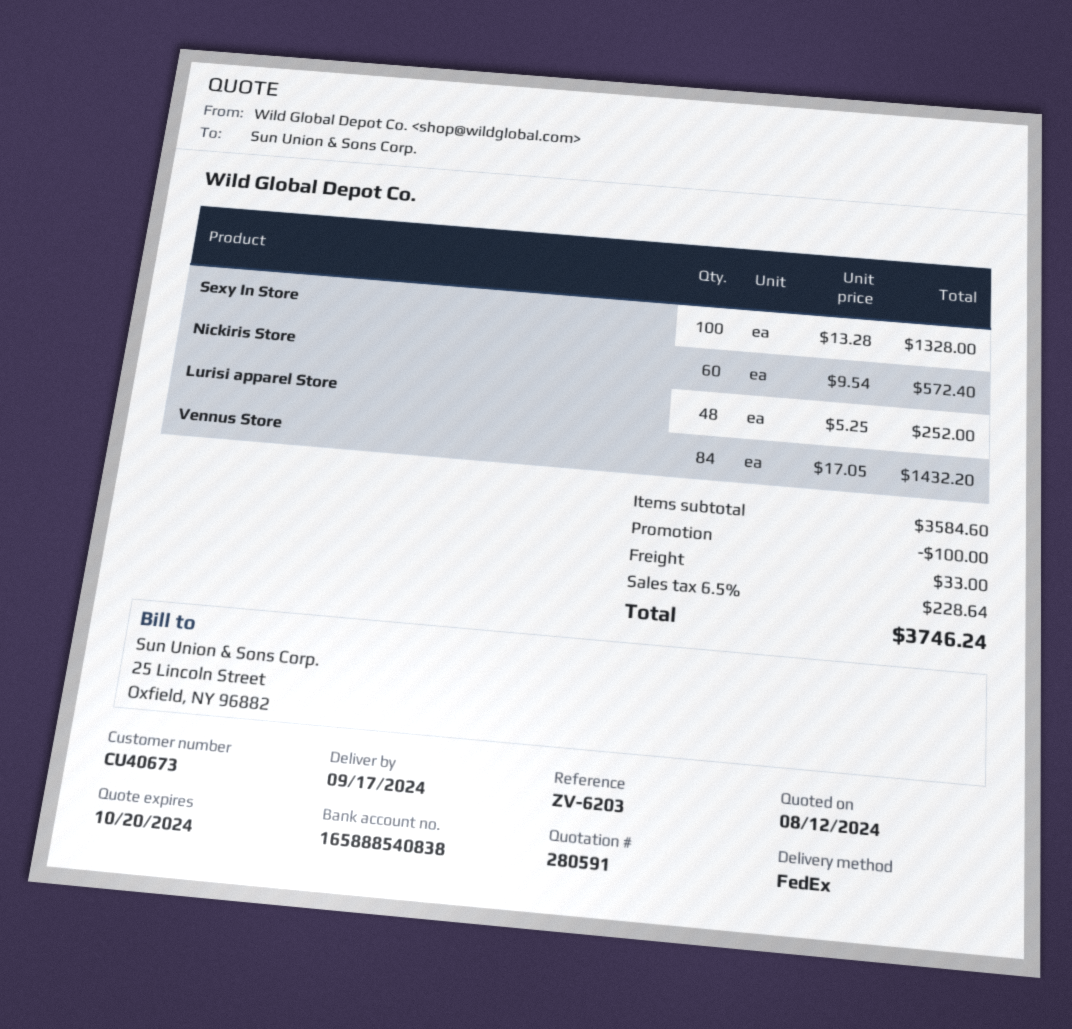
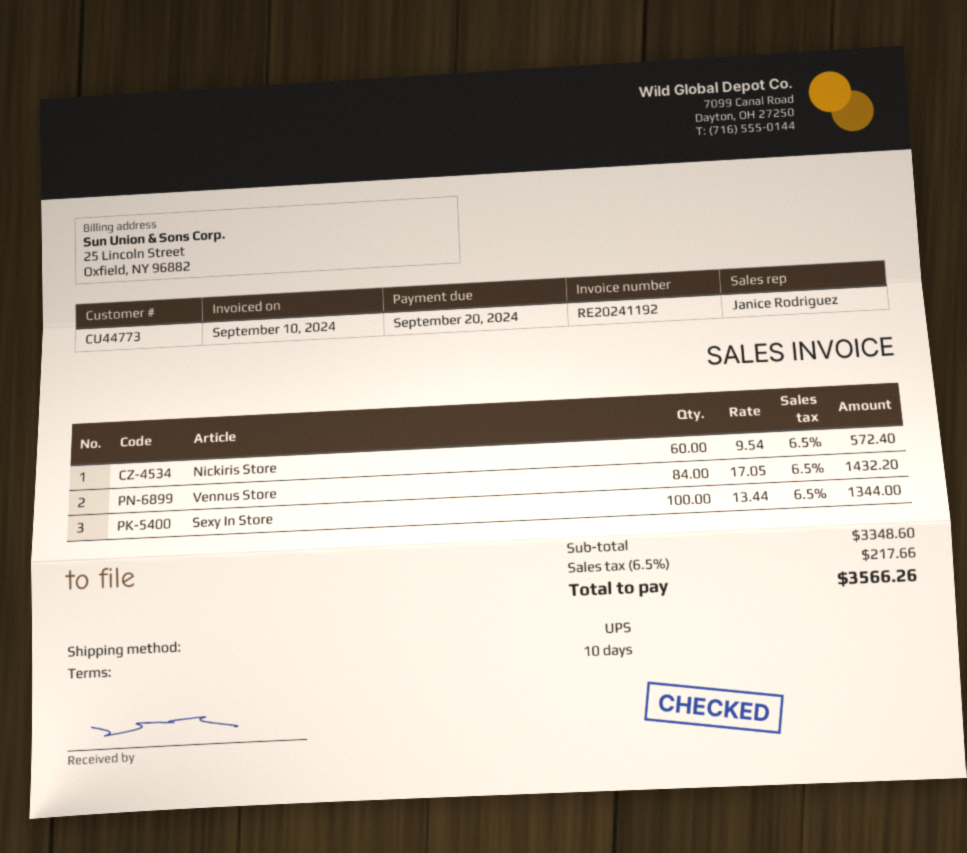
customer number: CU40673 -> CU44773
shipping method: FedEx -> UPS
Sexy In Store: 100 x 13.28 = 1328.00 -> 100 x 13.44 = 1344.00
Lurisi apparel Store: 48 x 5.25 = 252.00 -> none
subtotal: 3584.60 -> 3348.60
discount: 100.00 -> none
shipping: 33.00 -> none
tax: 6.5% = 228.64 -> 6.5% = 217.66
total: 3746.24 -> 3566.26

